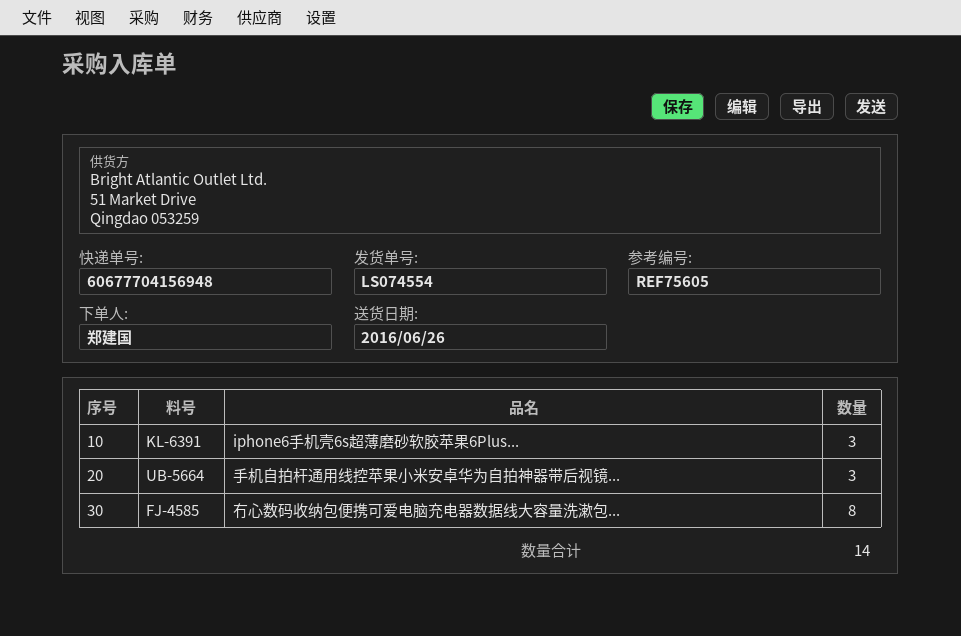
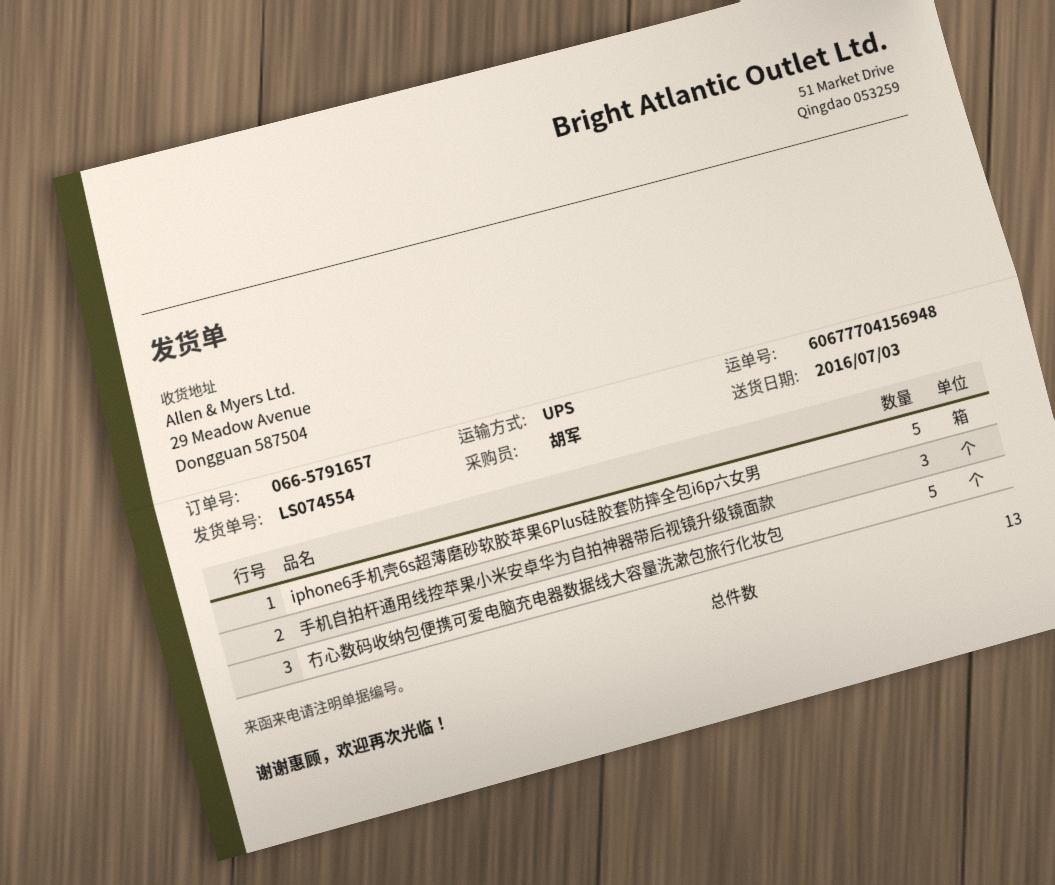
delivery date: 2016-06-26 -> 2016-07-03
ordered by: 郑建国 -> 胡军
iphone6手机壳6s超薄磨砂软胶苹果6Plus...: 3 -> 5
冇心数码收纳包便携可爱电脑充电器数据线大容量洗漱包...: 8 -> 5
total quantity: 14 -> 13

